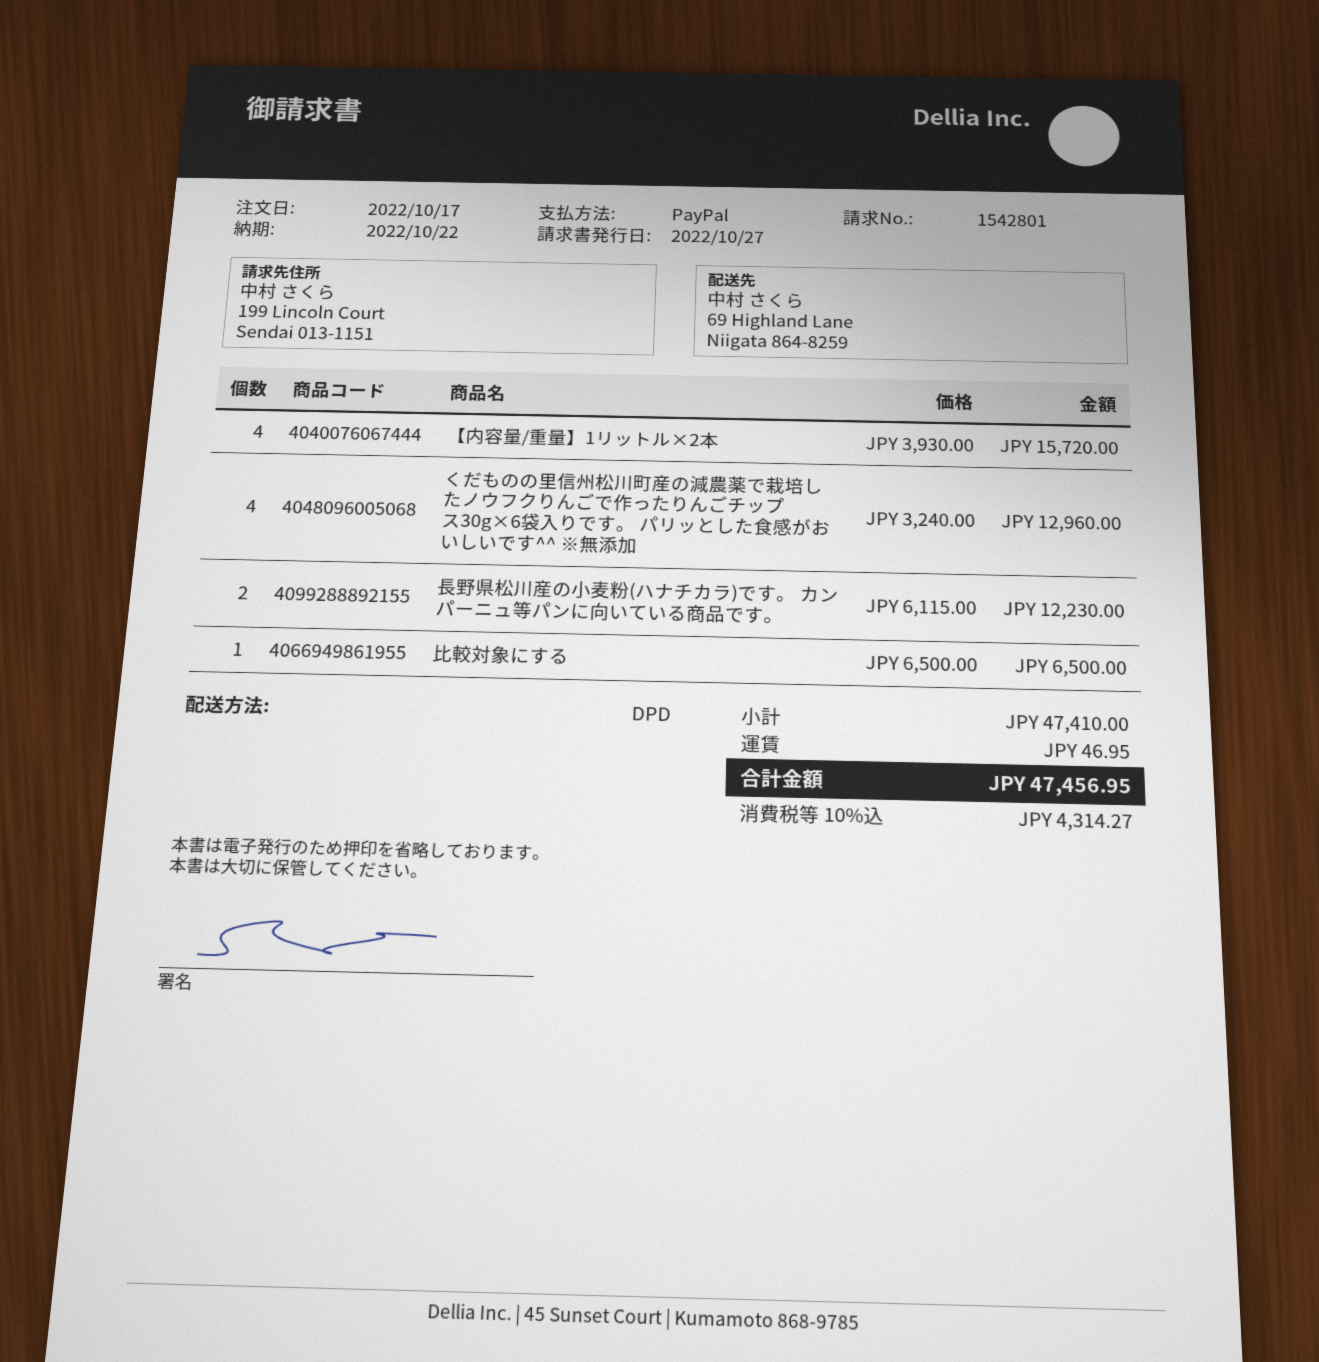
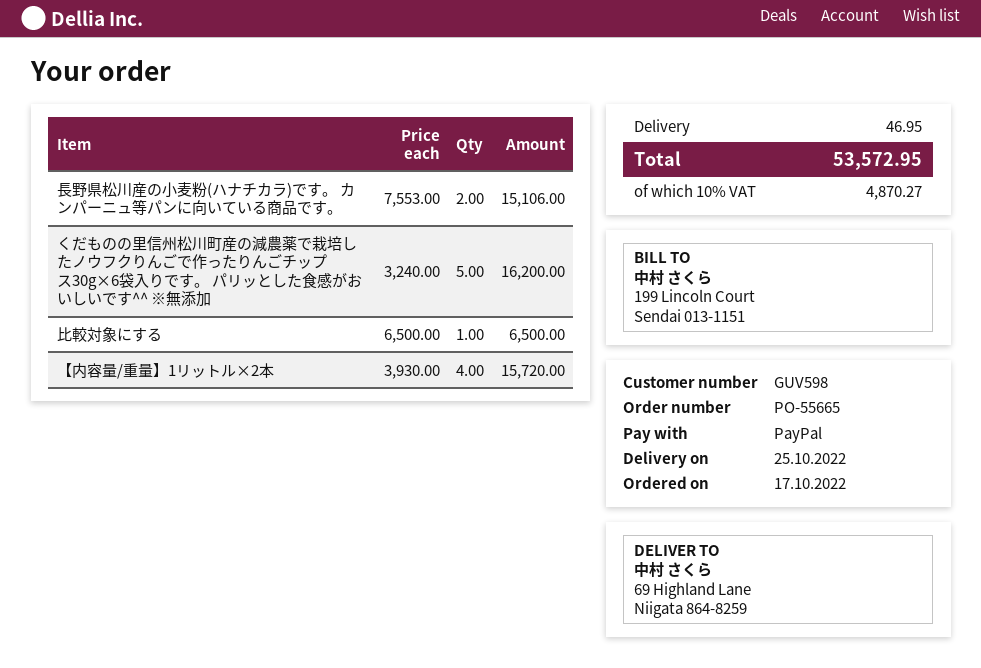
delivery date: 2022-10-22 -> 2022-10-25
くだものの里信州松川町産の減農薬で栽培したノウフクりんごで作ったりんごチップス30g×6袋入りです。 パリッとした食感がおいしいです^^ ※無添加: 4 x 3240.00 = 12960.00 -> 5 x 3240.00 = 16200.00
長野県松川産の小麦粉(ハナチカラ)です。 カンパーニュ等パンに向いている商品です。: 2 x 6115.00 = 12230.00 -> 2 x 7553.00 = 15106.00
tax: 10% = 4314.27 -> 10% = 4870.27
total: 47456.95 -> 53572.95

